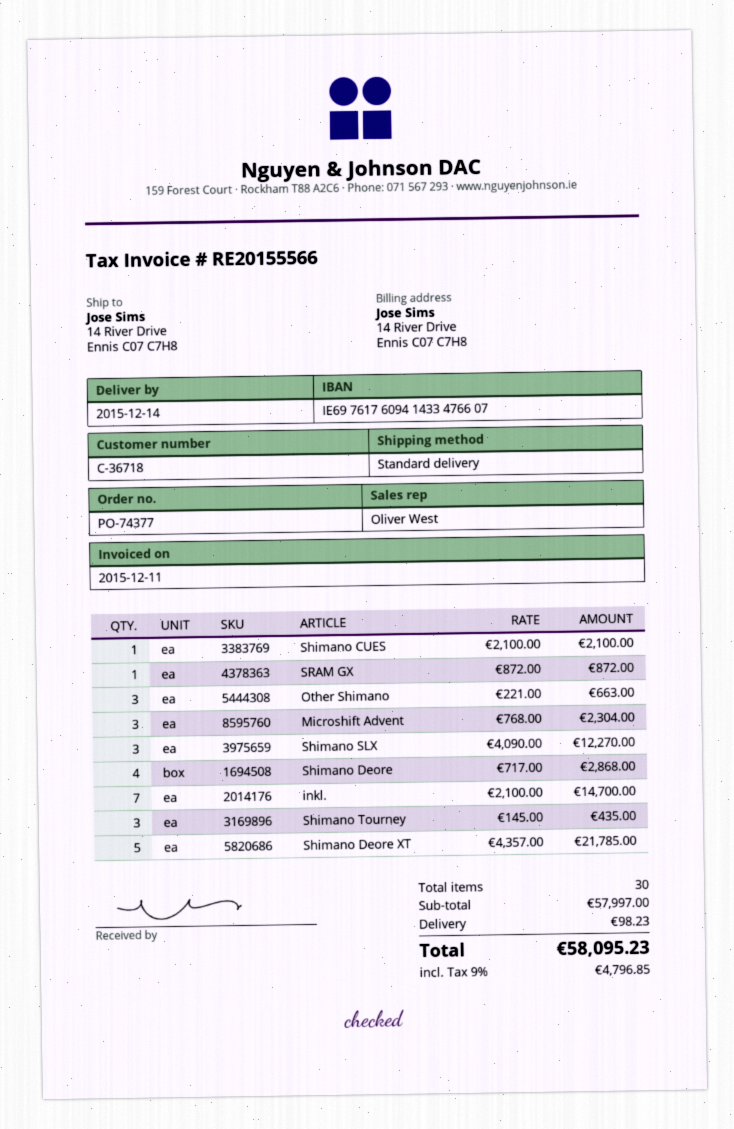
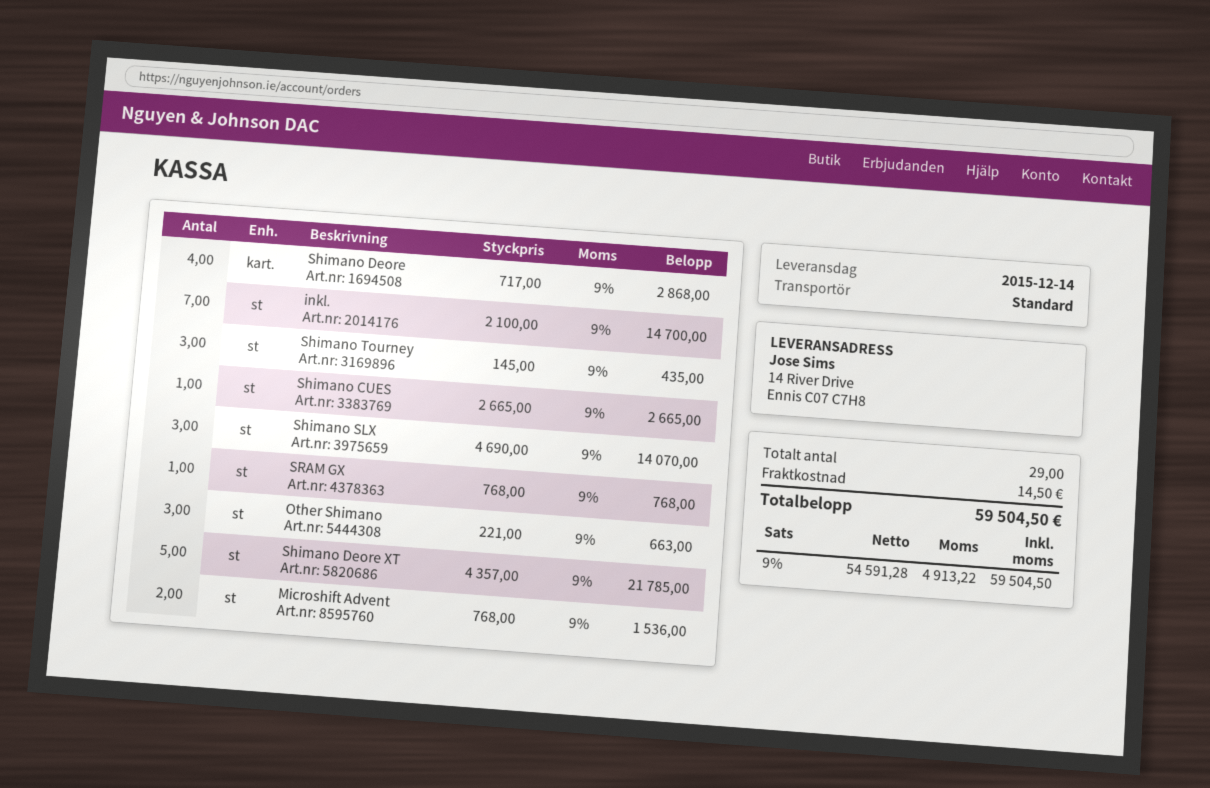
Shimano CUES: 1 x 2100.00 = 2100.00 -> 1 x 2665.00 = 2665.00
SRAM GX: 1 x 872.00 = 872.00 -> 1 x 768.00 = 768.00
Microshift Advent: 3 x 768.00 = 2304.00 -> 2 x 768.00 = 1536.00
Shimano SLX: 3 x 4090.00 = 12270.00 -> 3 x 4690.00 = 14070.00
total quantity: 30 -> 29
shipping: 98.23 -> 14.50
tax: 9% = 4796.85 -> 9% = 4913.22
total: 58095.23 -> 59504.50

